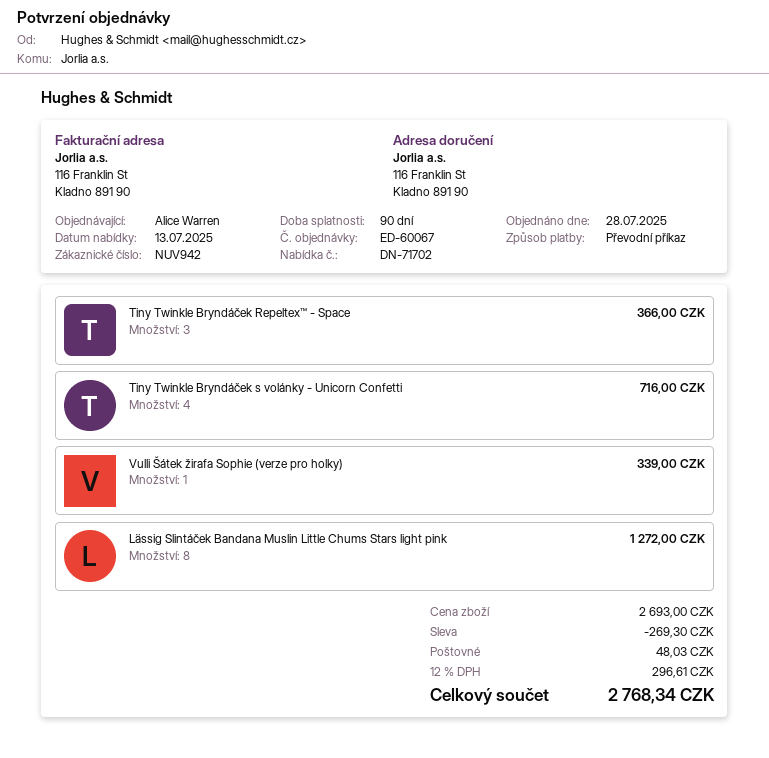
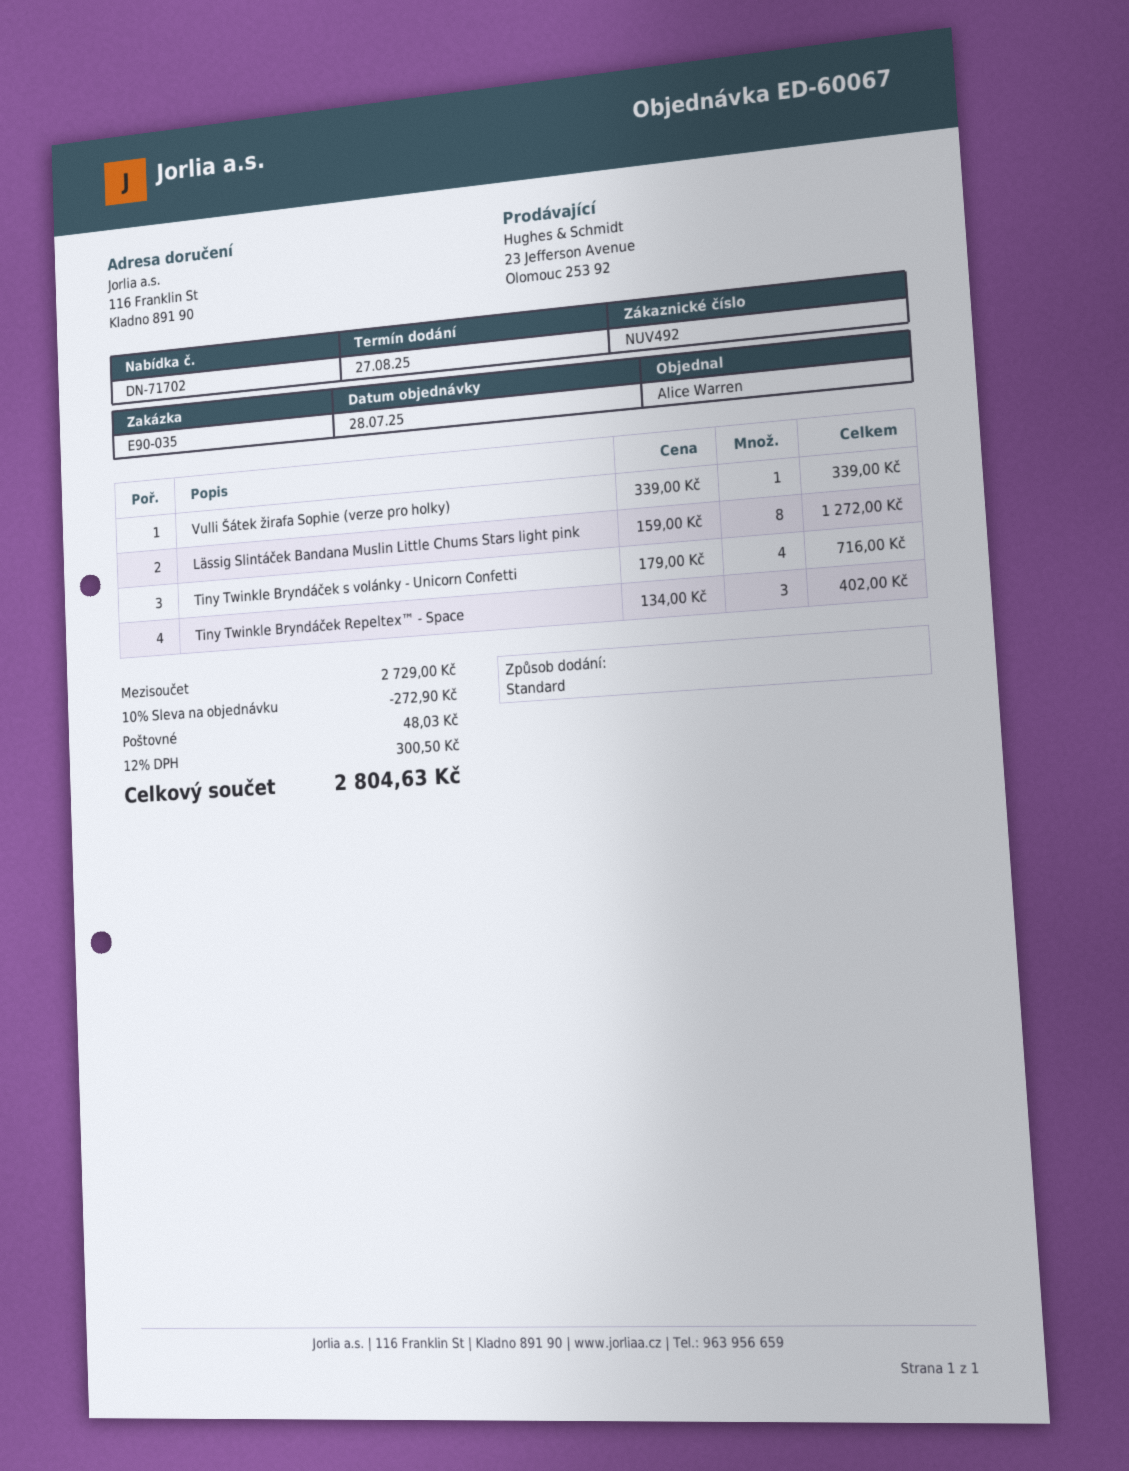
customer number: NUV942 -> NUV492
Tiny Twinkle Bryndáček Repeltex™ - Space: 3 for 366.00 -> 3 for 402.00
subtotal: 2693.00 -> 2729.00
discount: 269.30 -> 272.90
tax: 12% = 296.61 -> 12% = 300.50
total: 2768.34 -> 2804.63

